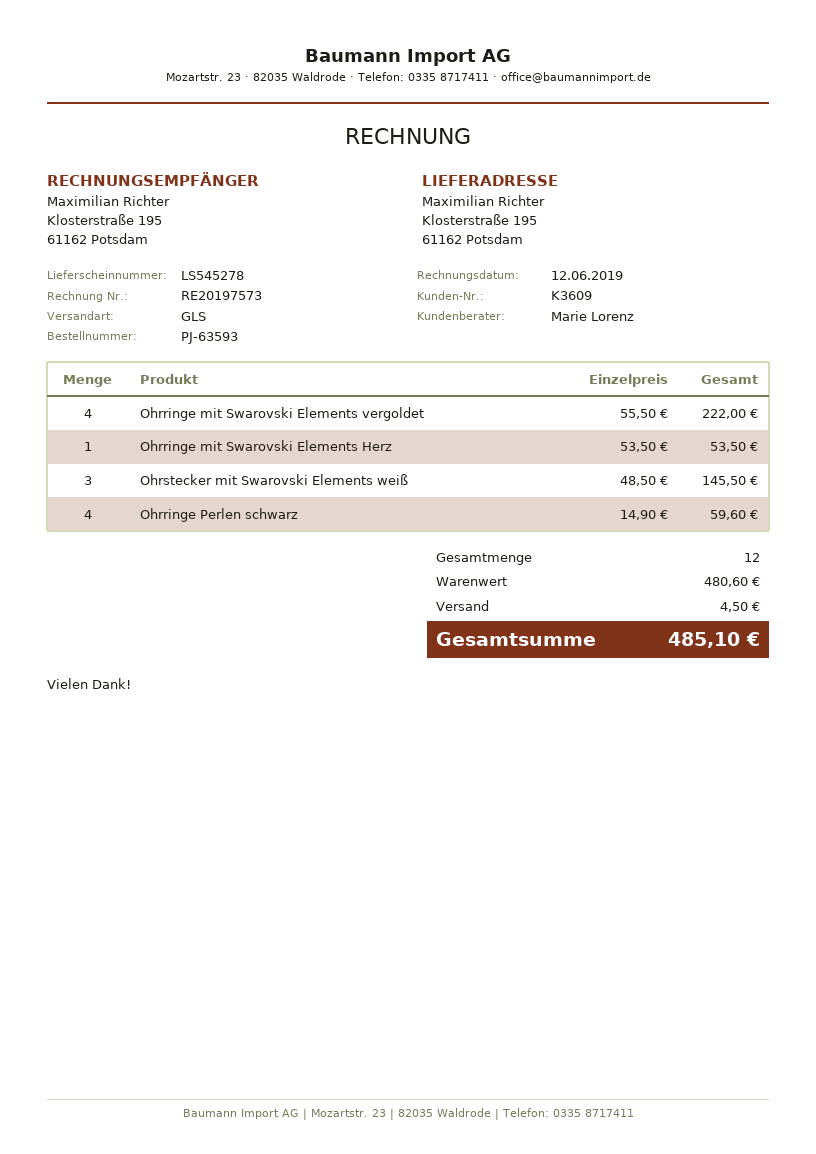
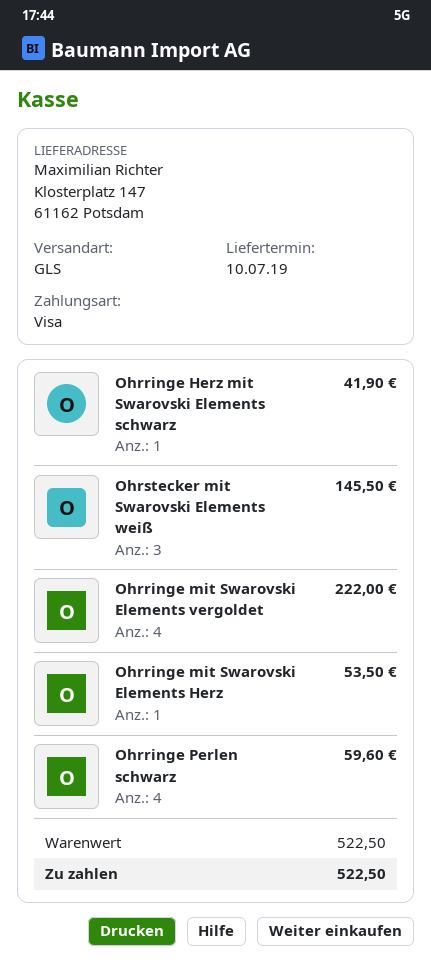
ship to: Klosterstraße 195, 61162 Potsdam -> Klosterplatz 147, 61162 Potsdam
Ohrringe Herz mit Swarovski Elements schwarz: none -> 1 for 41.90
subtotal: 480.60 -> 522.50
shipping: 4.50 -> none
total: 485.10 -> 522.50

